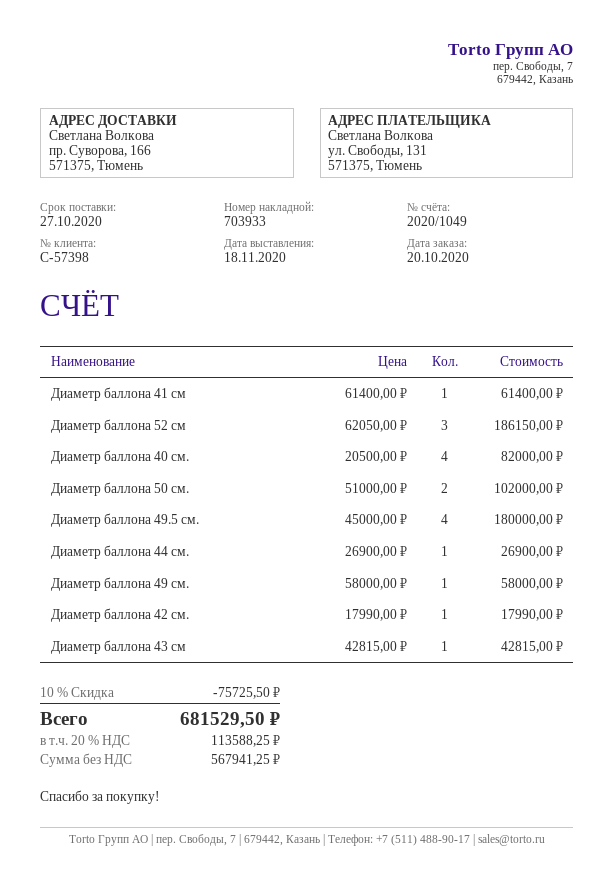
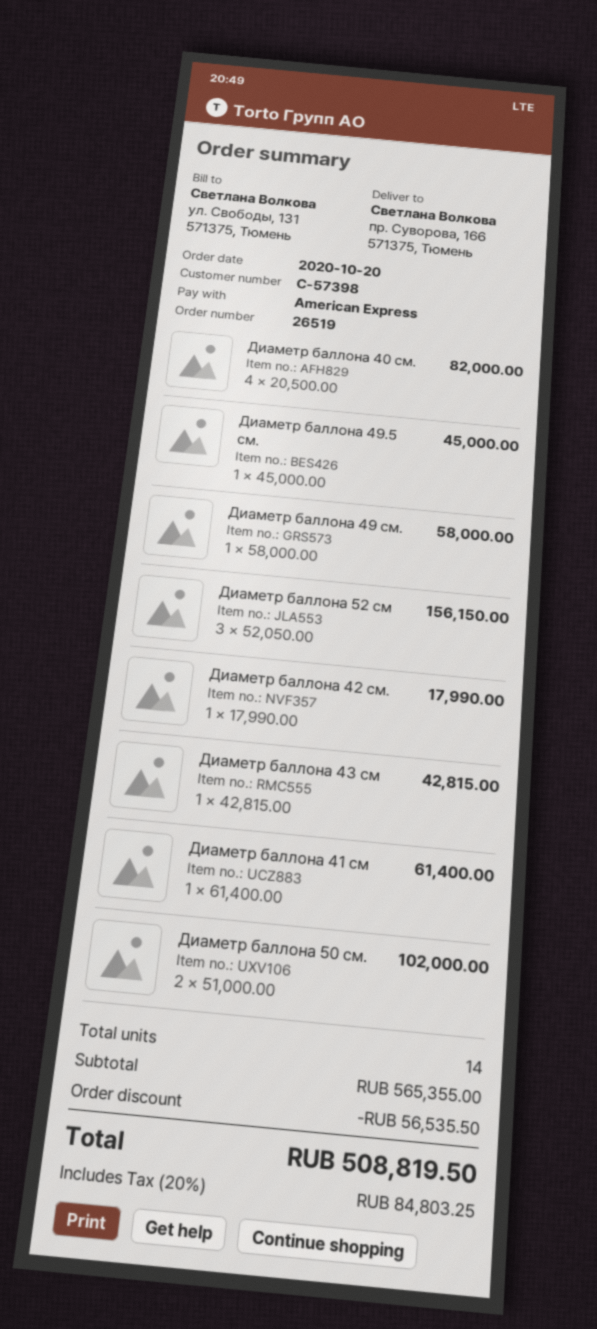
Диаметр баллона 52 см: 3 x 62050.00 = 186150.00 -> 3 x 52050.00 = 156150.00
Диаметр баллона 49.5 см.: 4 x 45000.00 = 180000.00 -> 1 x 45000.00 = 45000.00
Диаметр баллона 44 см.: 1 x 26900.00 = 26900.00 -> none
discount: 75725.50 -> 56535.50
tax: 20% = 113588.25 -> 20% = 84803.25
total: 681529.50 -> 508819.50

